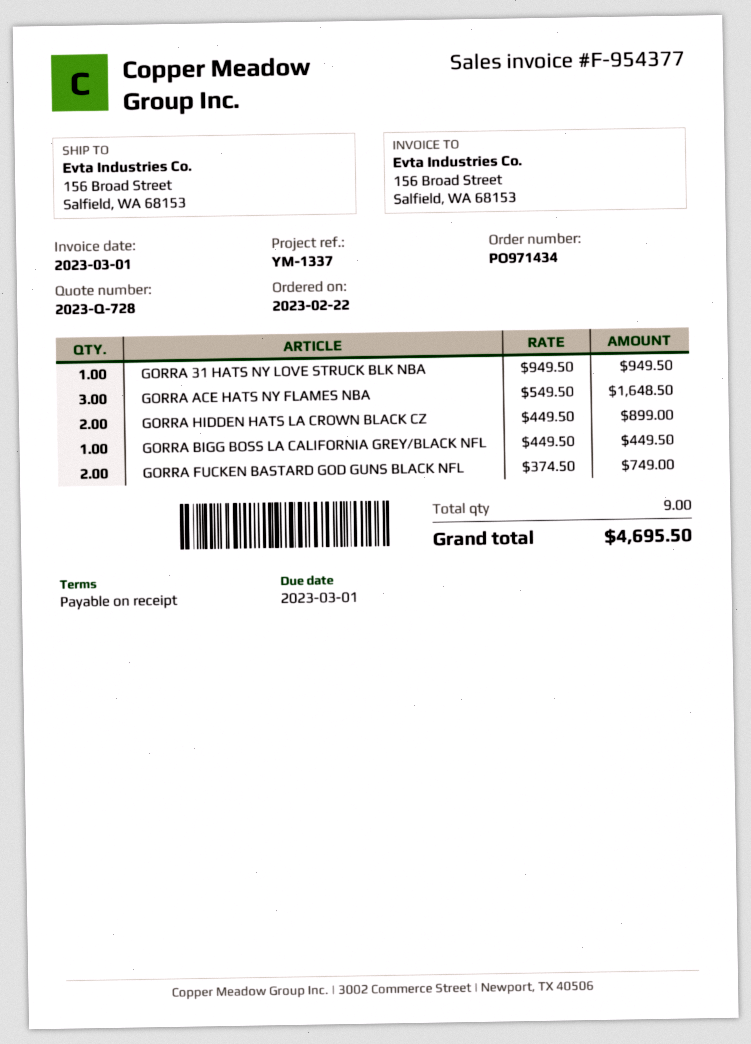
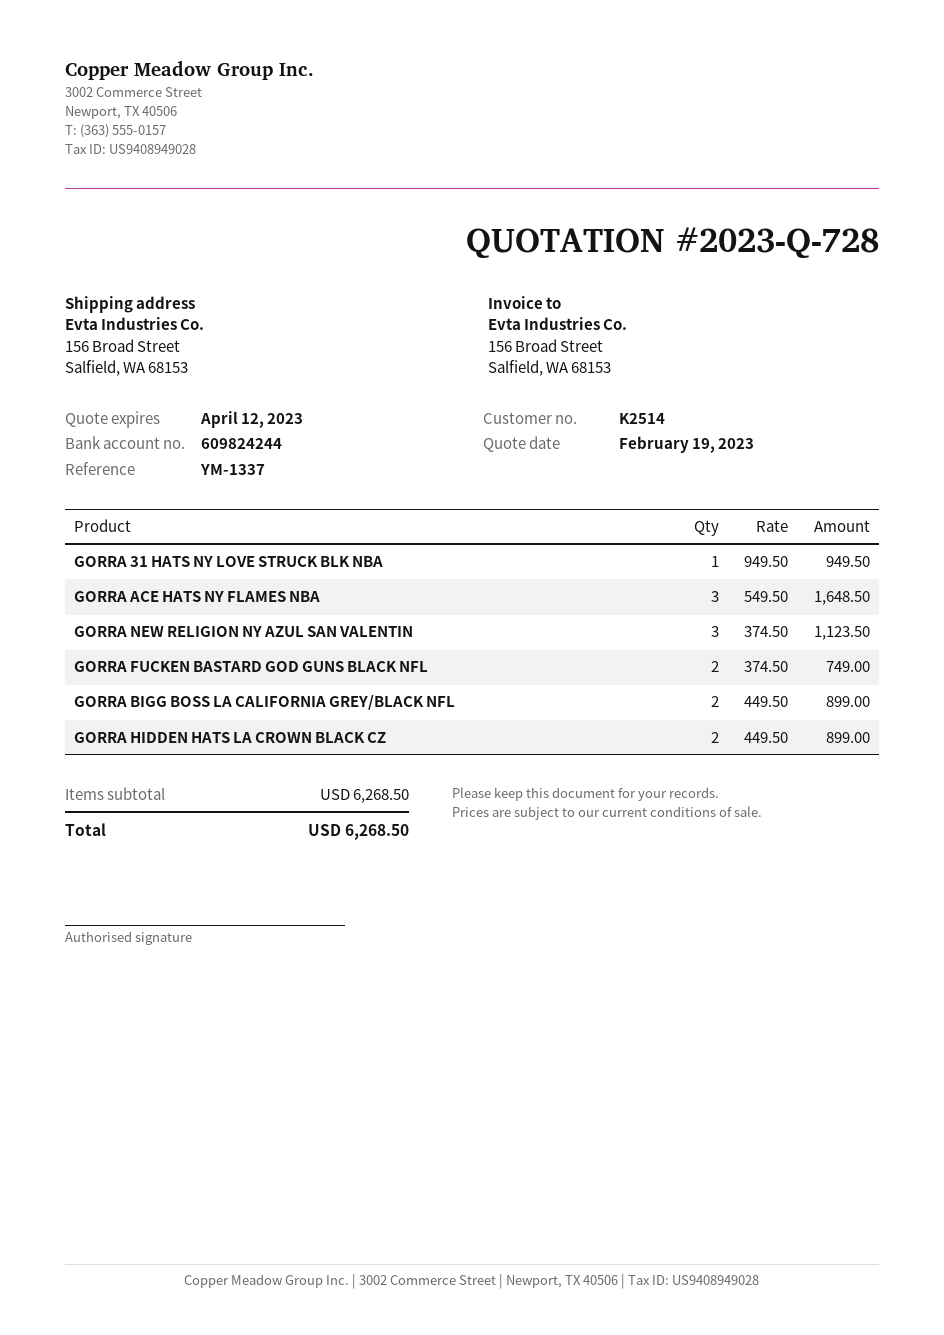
GORRA BIGG BOSS LA CALIFORNIA GREY/BLACK NFL: 1 x 449.50 = 449.50 -> 2 x 449.50 = 899.00
GORRA NEW RELIGION NY AZUL SAN VALENTIN: none -> 3 x 374.50 = 1123.50
total: 4695.50 -> 6268.50

